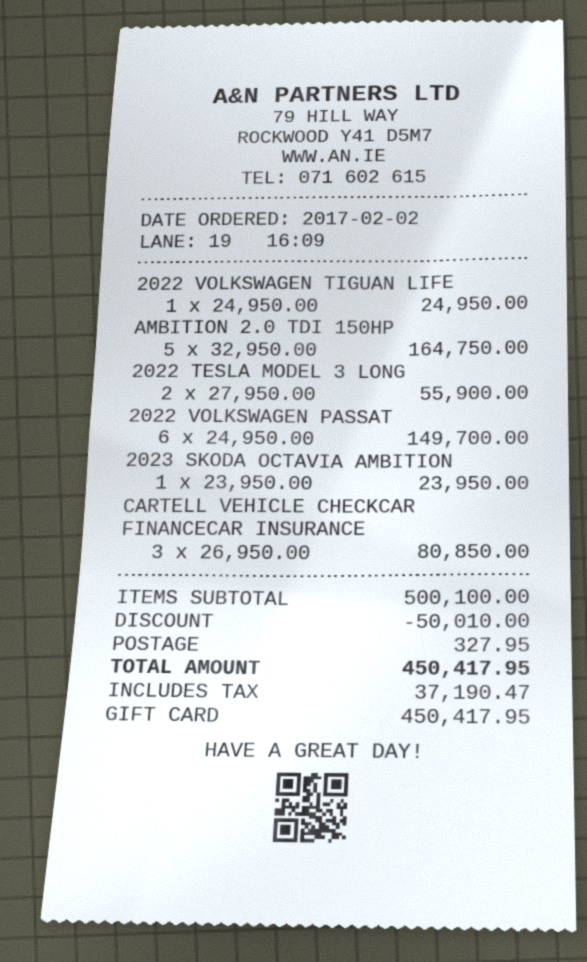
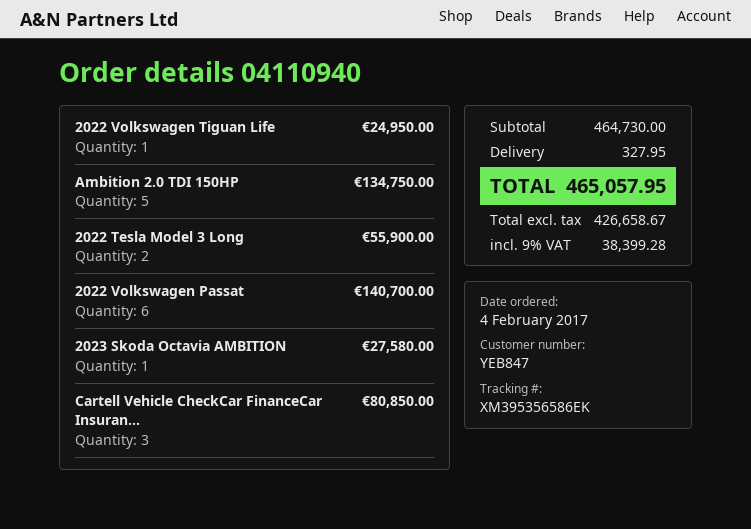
order date: 2017-02-02 -> 2017-02-04
AMBITION 2.0 TDI 150HP: 5 for 164750.00 -> 5 for 134750.00
2022 VOLKSWAGEN PASSAT: 6 for 149700.00 -> 6 for 140700.00
2023 SKODA OCTAVIA AMBITION: 1 for 23950.00 -> 1 for 27580.00
subtotal: 500100.00 -> 464730.00
discount: 50010.00 -> none
tax: 37190.47 -> 38399.28
total: 450417.95 -> 465057.95

